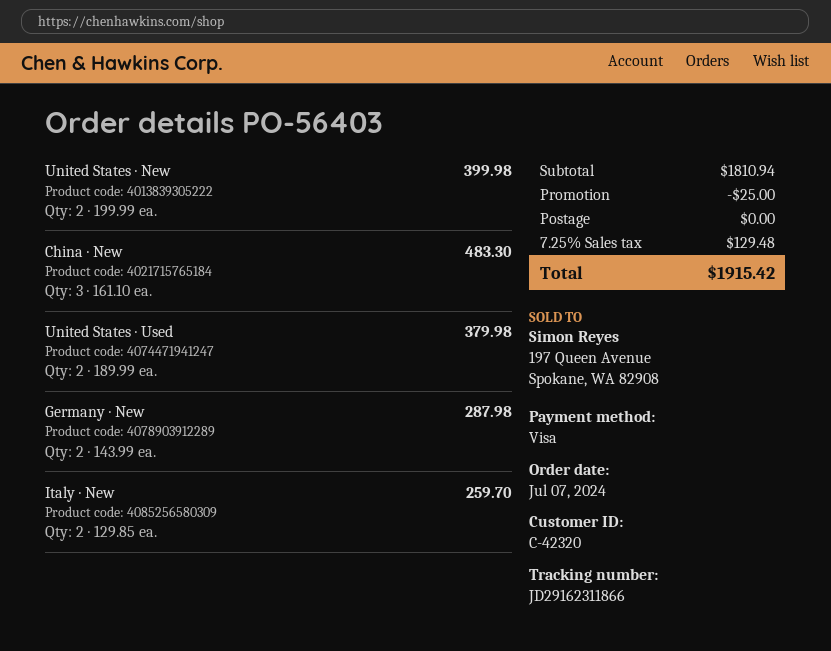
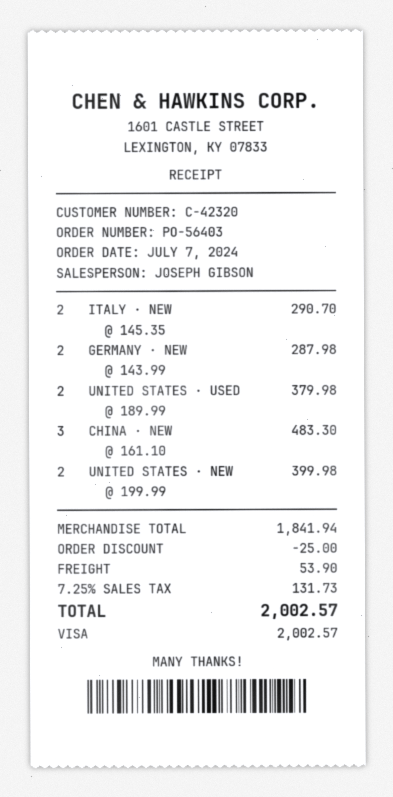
Italy · New: 2 x 129.85 = 259.70 -> 2 x 145.35 = 290.70
subtotal: 1810.94 -> 1841.94
shipping: 0.00 -> 53.90
tax: 7.25% = 129.48 -> 7.25% = 131.73
total: 1915.42 -> 2002.57

